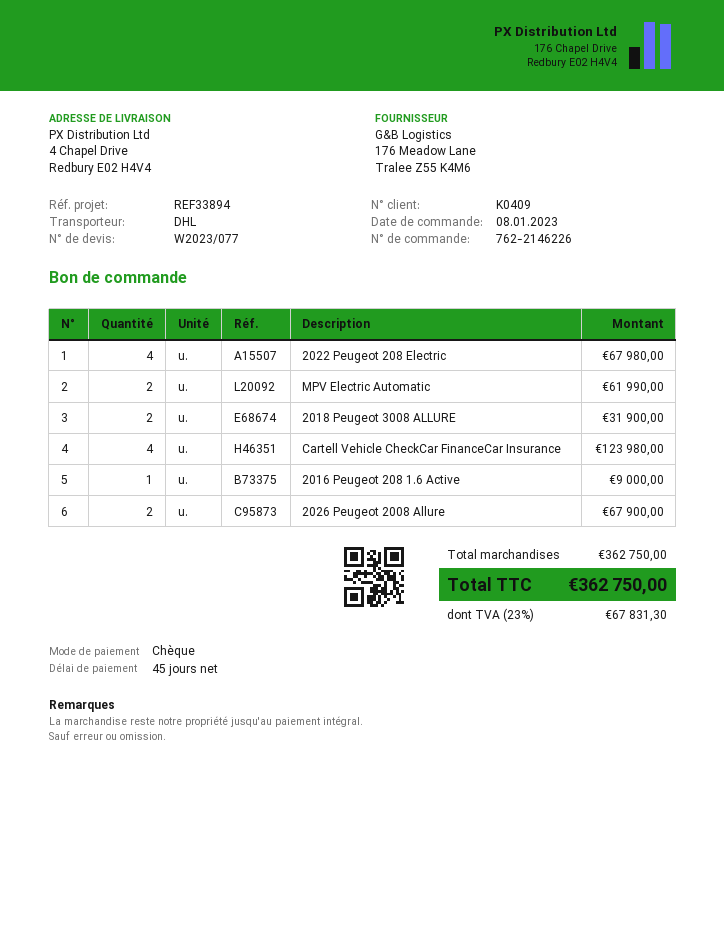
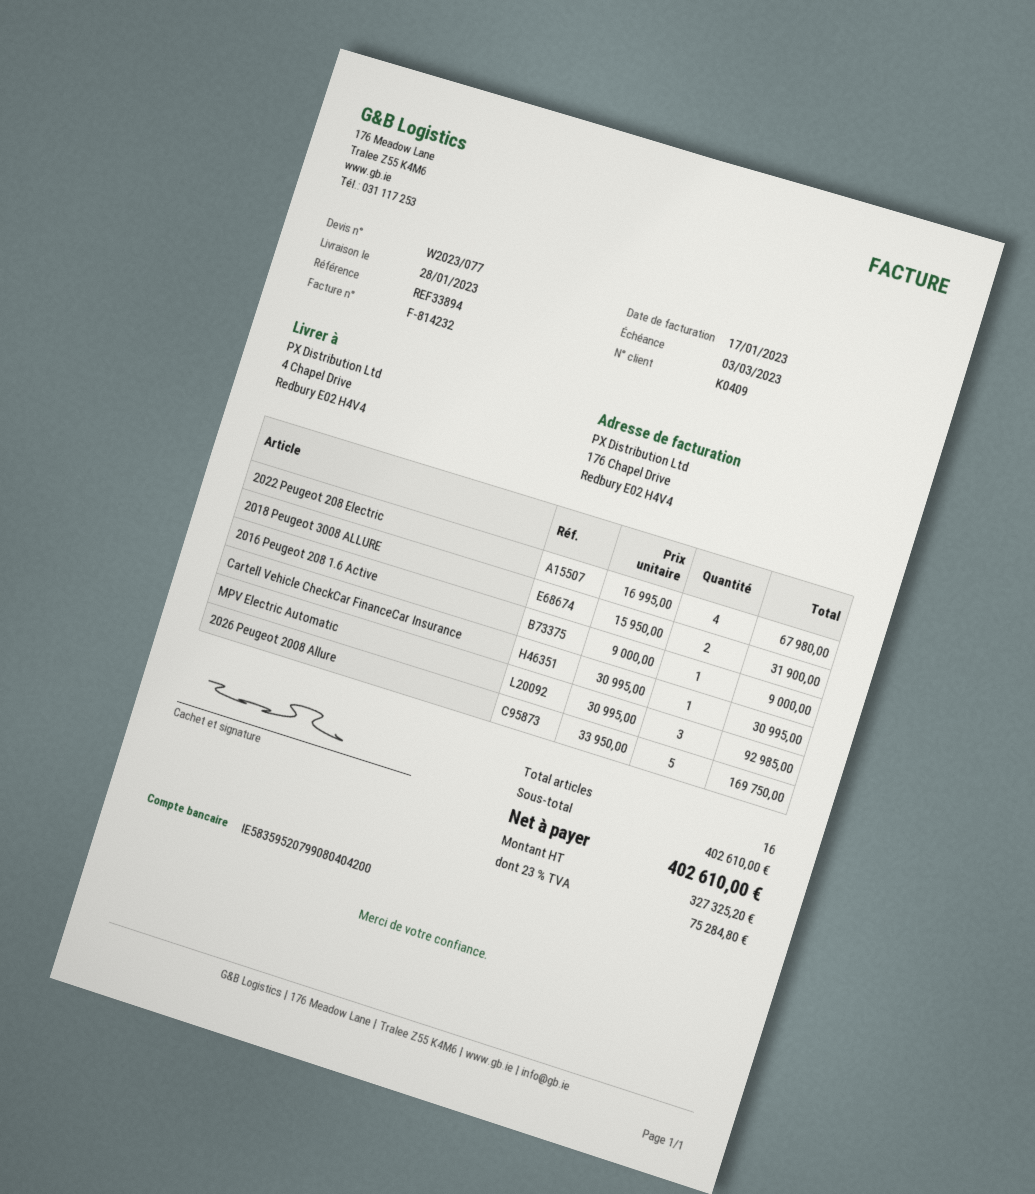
MPV Electric Automatic: 2 for 61990.00 -> 3 for 92985.00
Cartell Vehicle CheckCar FinanceCar Insurance: 4 for 123980.00 -> 1 for 30995.00
2026 Peugeot 2008 Allure: 2 for 67900.00 -> 5 for 169750.00
subtotal: 362750.00 -> 402610.00
tax: 23% = 67831.30 -> 23% = 75284.80
total: 362750.00 -> 402610.00

